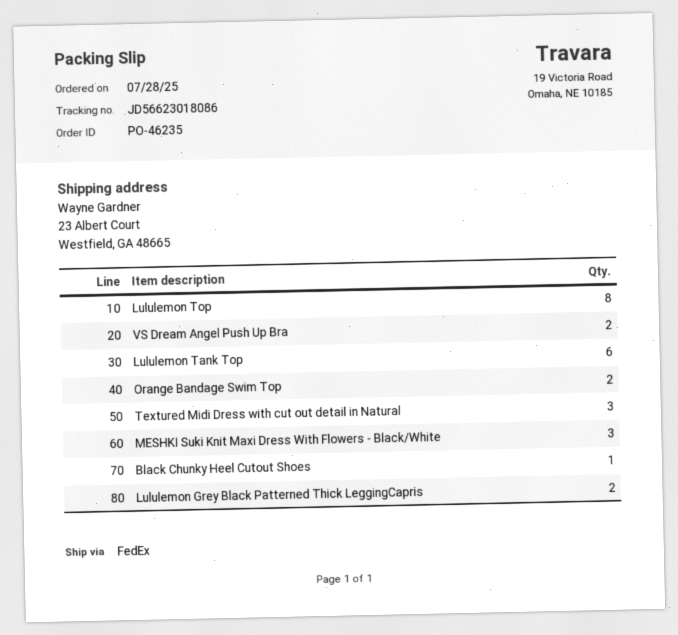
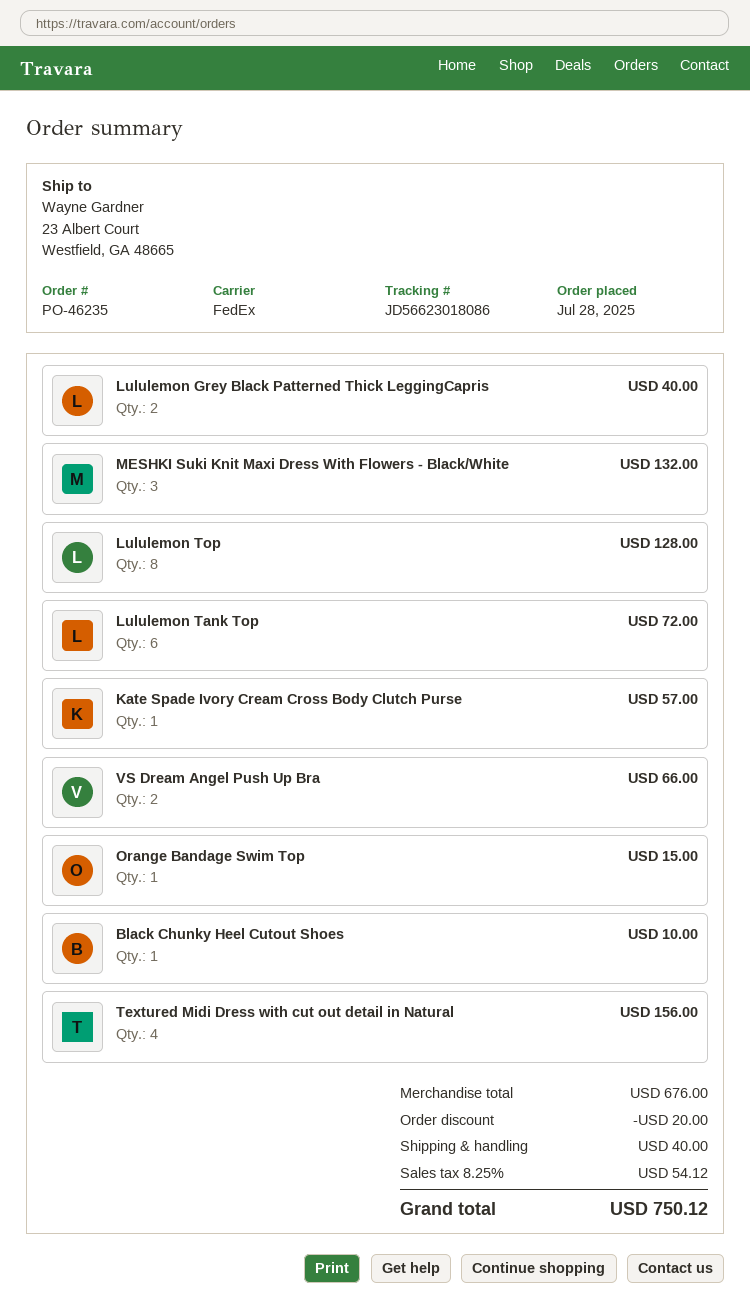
Orange Bandage Swim Top: 2 -> 1
Textured Midi Dress with cut out detail in Natural: 3 -> 4
Kate Spade Ivory Cream Cross Body Clutch Purse: none -> 1

